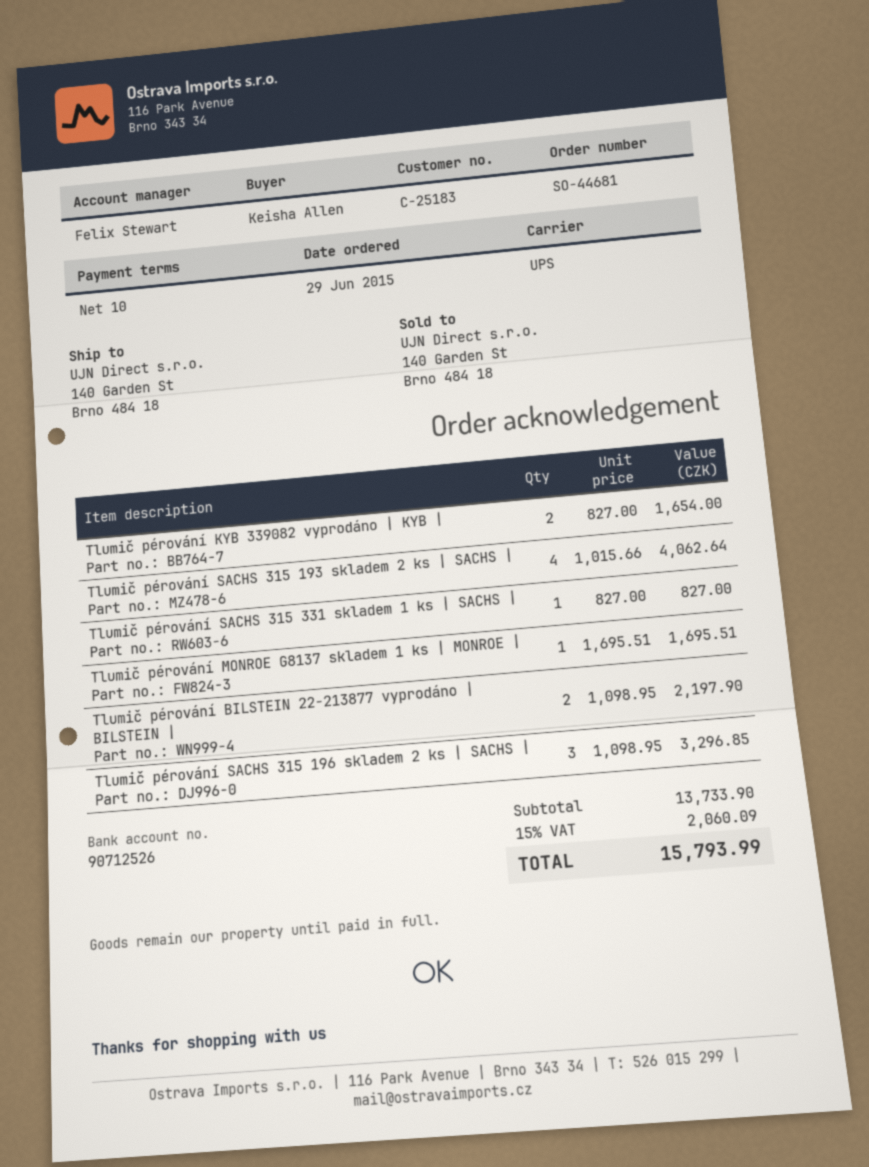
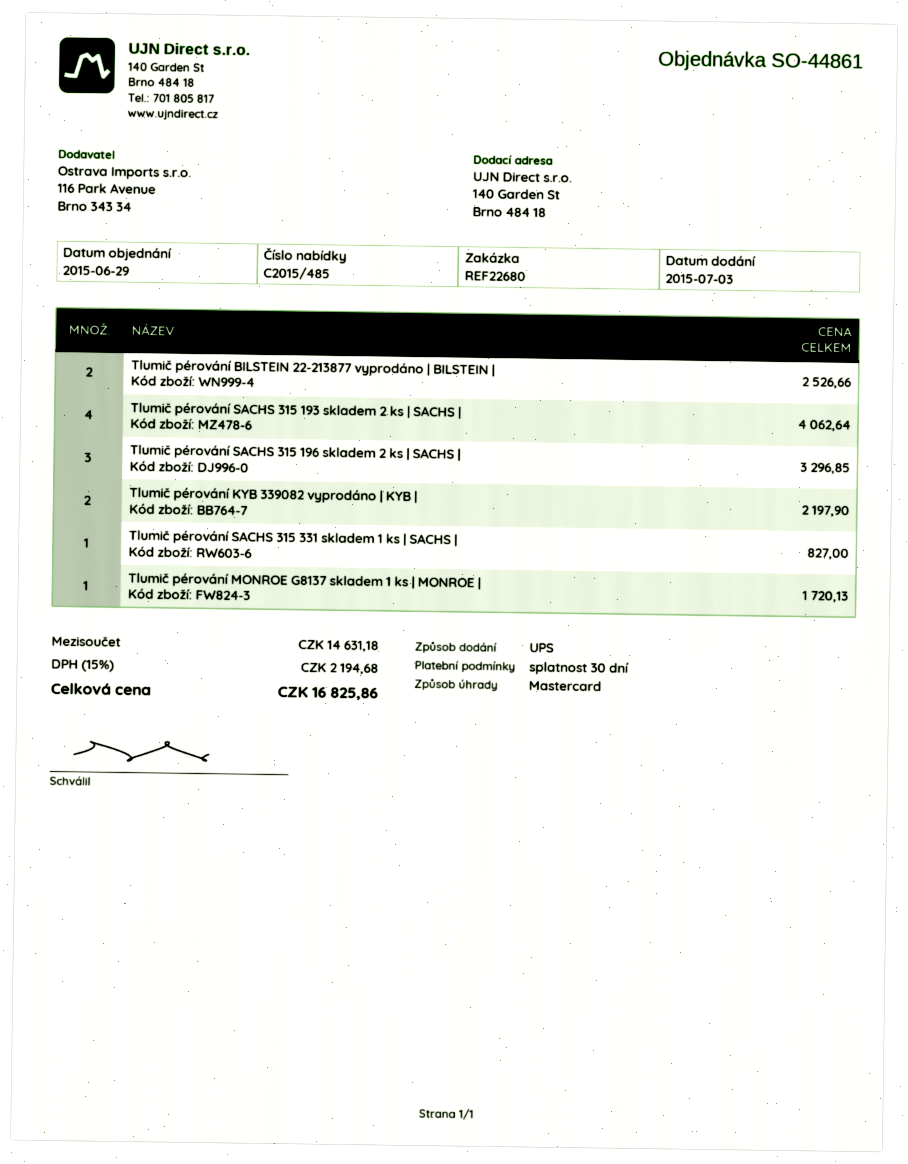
order number: SO-44681 -> SO-44861
payment terms: 10 days -> 30 days
Tlumič pérování KYB 339082 vyprodáno | KYB |: 2 for 1654.00 -> 2 for 2197.90
Tlumič pérování MONROE G8137 skladem 1 ks | MONROE |: 1 for 1695.51 -> 1 for 1720.13
Tlumič pérování BILSTEIN 22-213877 vyprodáno | BILSTEIN |: 2 for 2197.90 -> 2 for 2526.66
subtotal: 13733.90 -> 14631.18
tax: 15% = 2060.09 -> 15% = 2194.68
total: 15793.99 -> 16825.86

